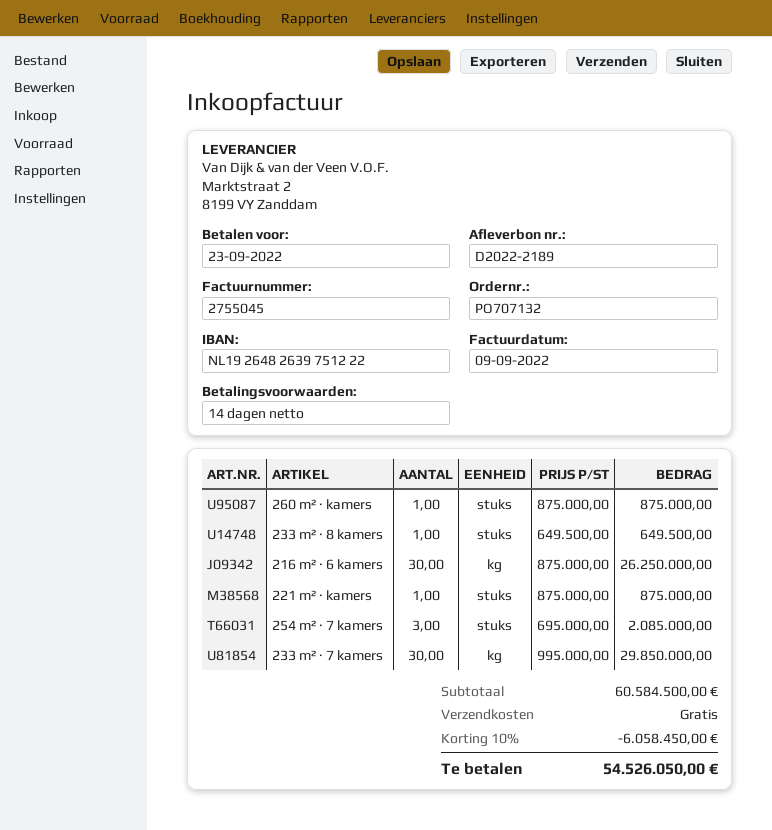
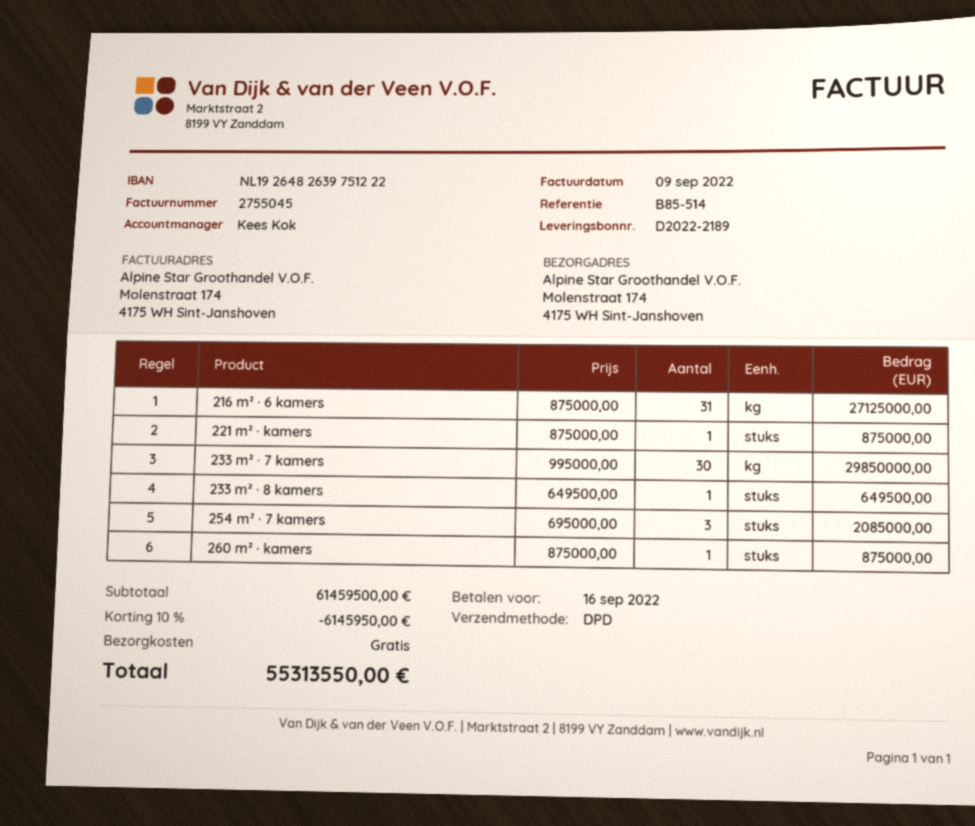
due date: 2022-09-23 -> 2022-09-16
216 m² · 6 kamers: 30 x 875000.00 = 26250000.00 -> 31 x 875000.00 = 27125000.00
subtotal: 60584500.00 -> 61459500.00
discount: 10% = 6058450.00 -> 10% = 6145950.00
total: 54526050.00 -> 55313550.00

